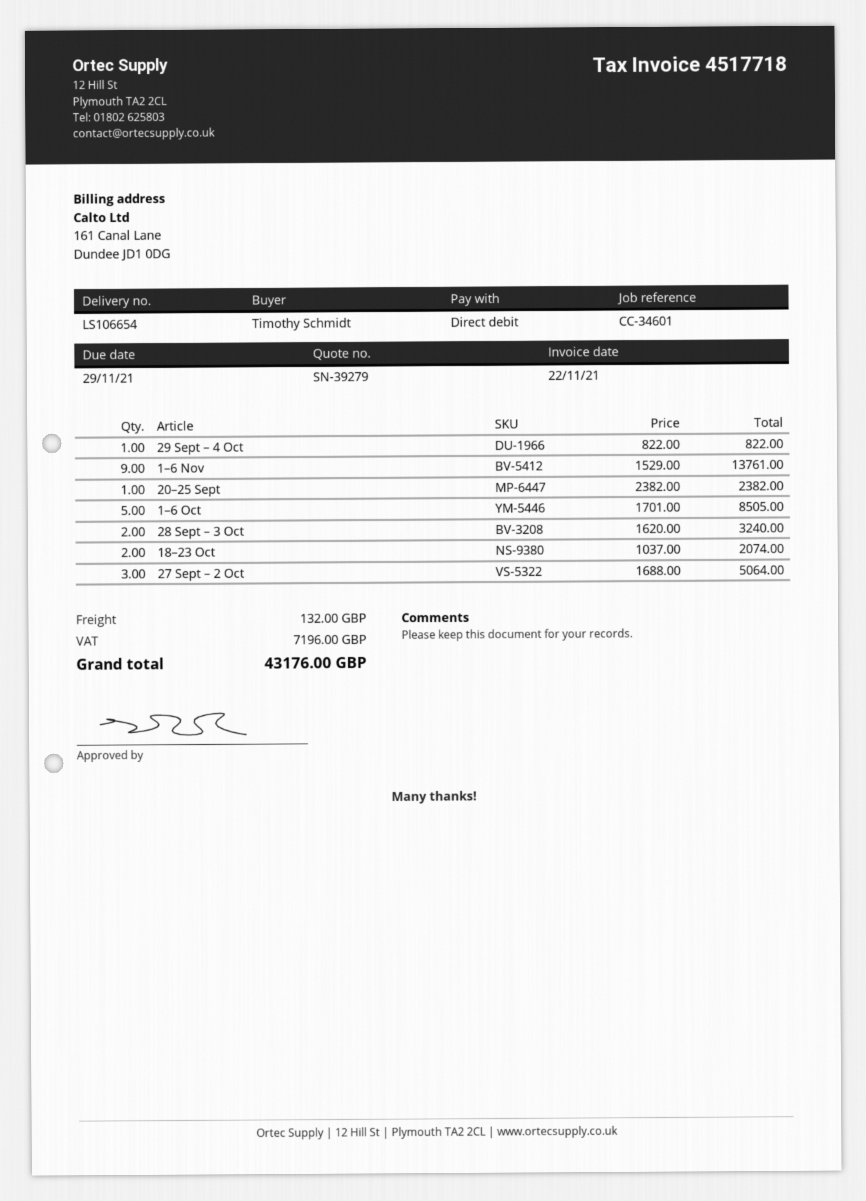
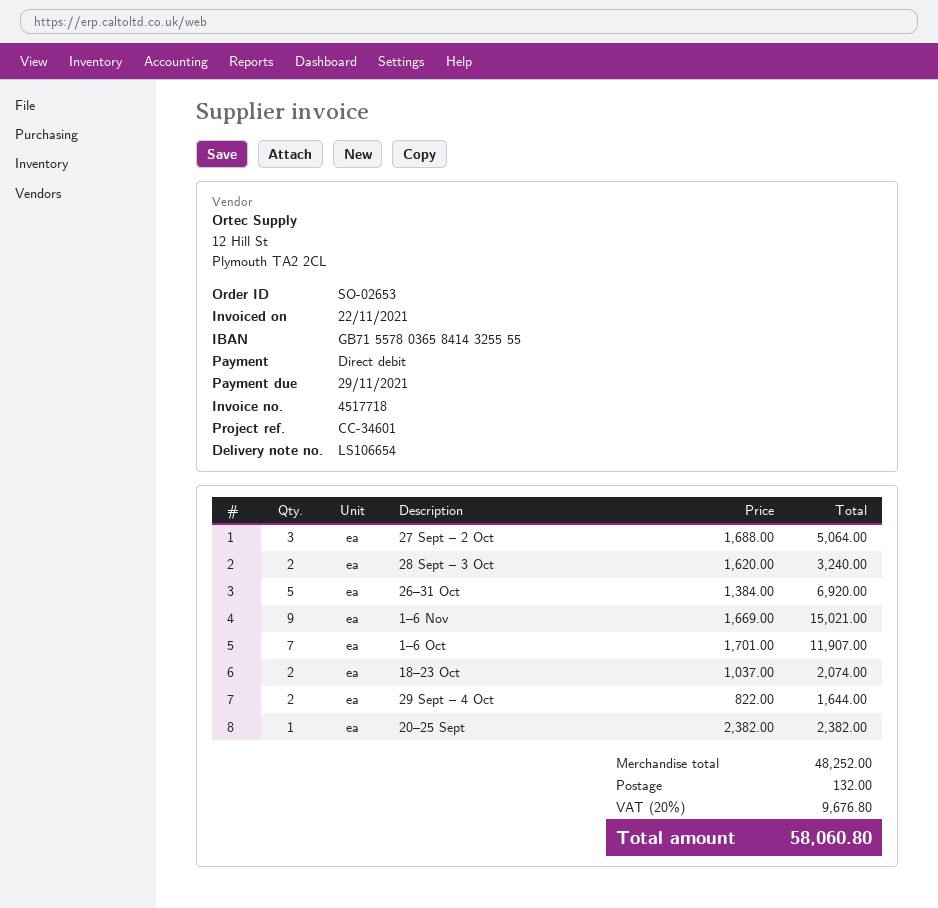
29 Sept – 4 Oct: 1 x 822.00 = 822.00 -> 2 x 822.00 = 1644.00
1–6 Nov: 9 x 1529.00 = 13761.00 -> 9 x 1669.00 = 15021.00
1–6 Oct: 5 x 1701.00 = 8505.00 -> 7 x 1701.00 = 11907.00
26–31 Oct: none -> 5 x 1384.00 = 6920.00
tax: 7196.00 -> 9676.80
total: 43176.00 -> 58060.80

